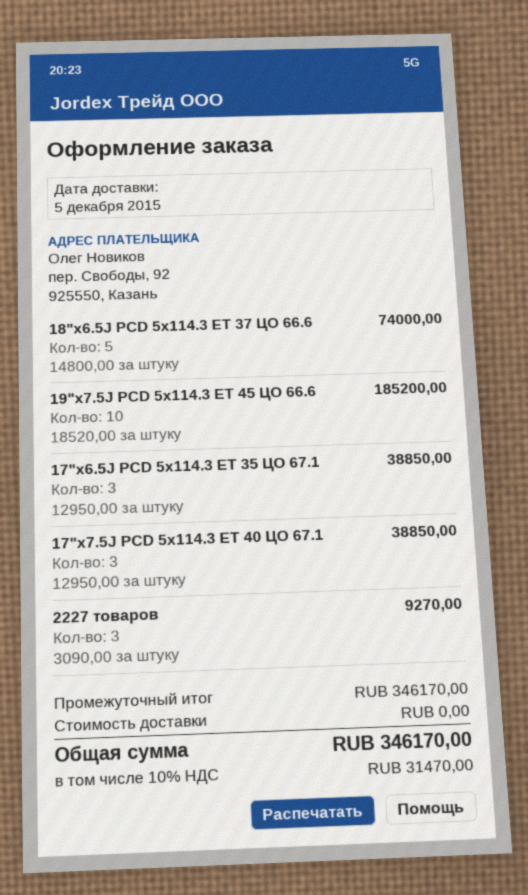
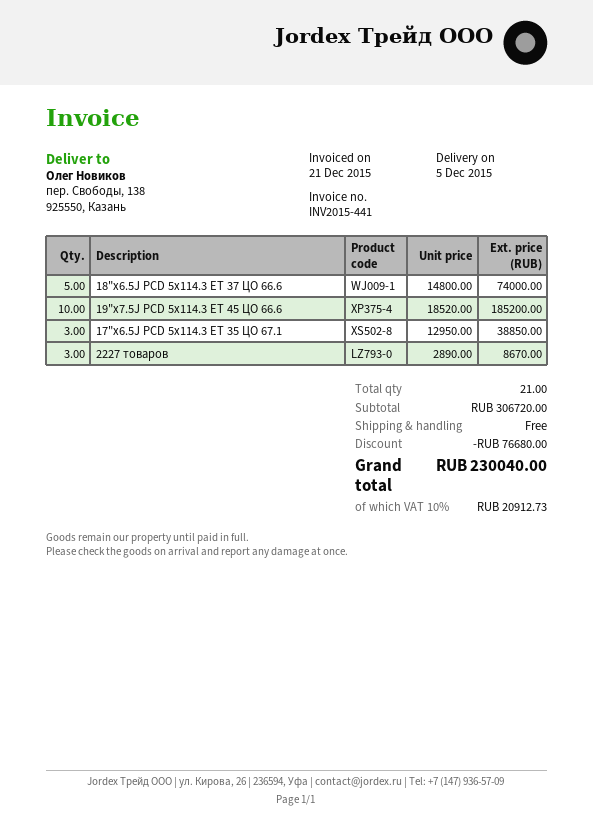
17"x7.5J PCD 5x114.3 ЕТ 40 ЦО 67.1: 3 x 12950.00 = 38850.00 -> none
2227 товаров: 3 x 3090.00 = 9270.00 -> 3 x 2890.00 = 8670.00
subtotal: 346170.00 -> 306720.00
discount: none -> 76680.00
tax: 10% = 31470.00 -> 10% = 20912.73
total: 346170.00 -> 230040.00

